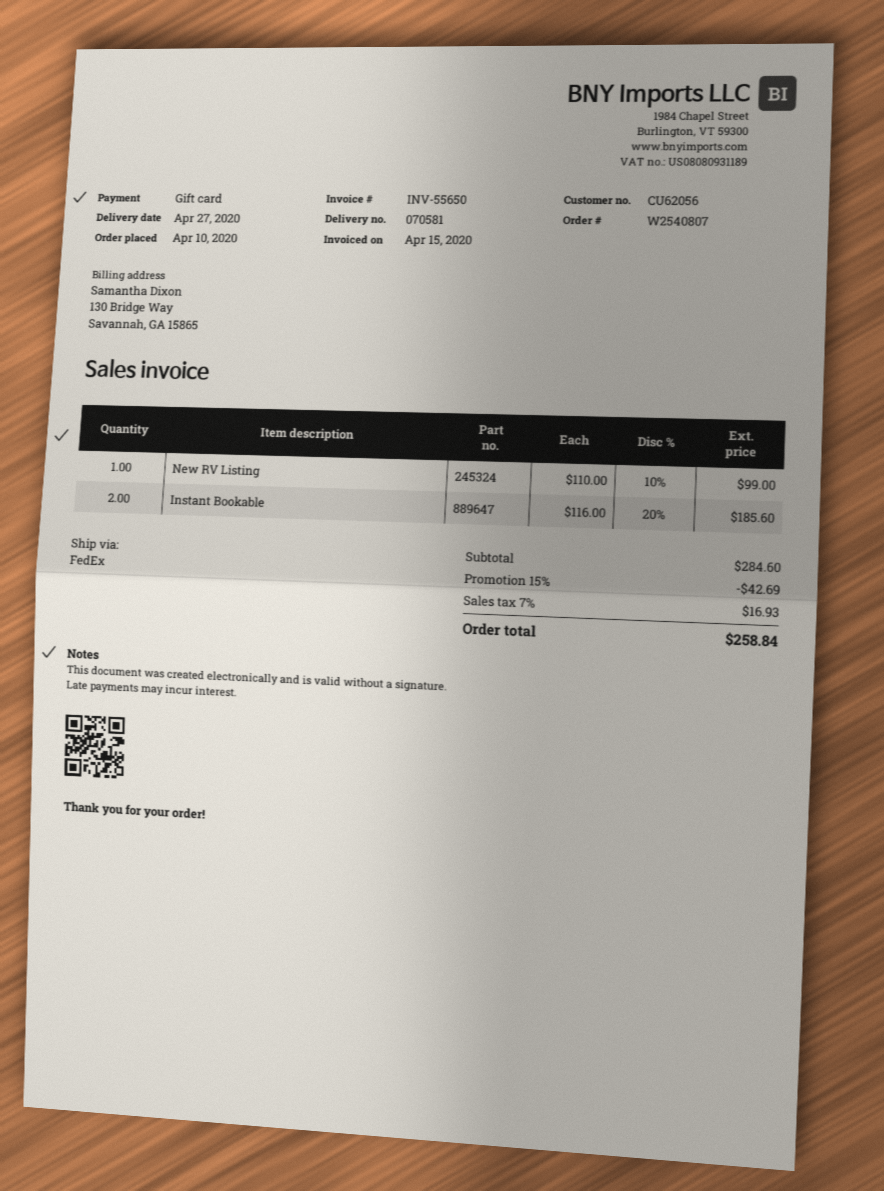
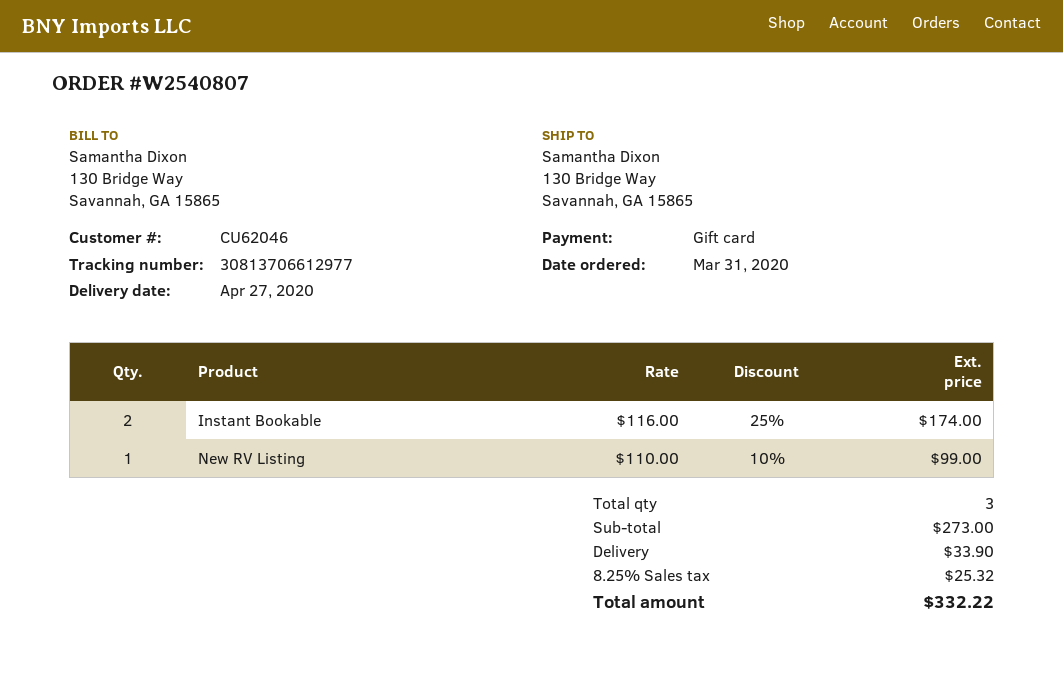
order date: 2020-04-10 -> 2020-03-31
customer number: CU62056 -> CU62046
Instant Bookable: 2 x 116.00 - 20% = 185.60 -> 2 x 116.00 - 25% = 174.00
subtotal: 284.60 -> 273.00
discount: 15% = 42.69 -> none
shipping: none -> 33.90
tax: 7% = 16.93 -> 8.25% = 25.32
total: 258.84 -> 332.22

